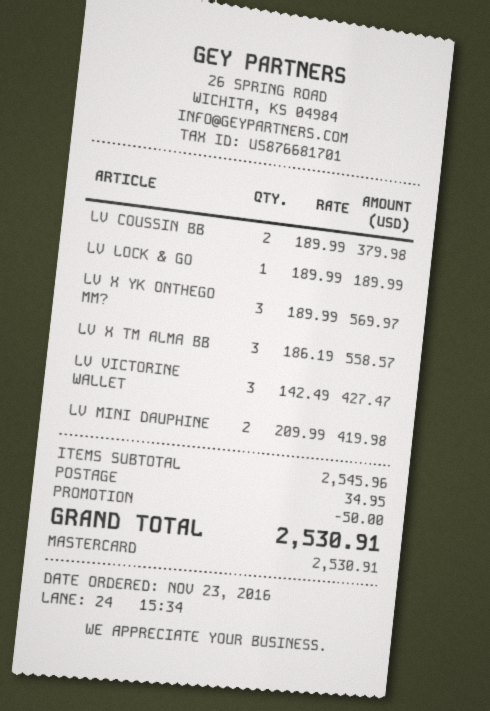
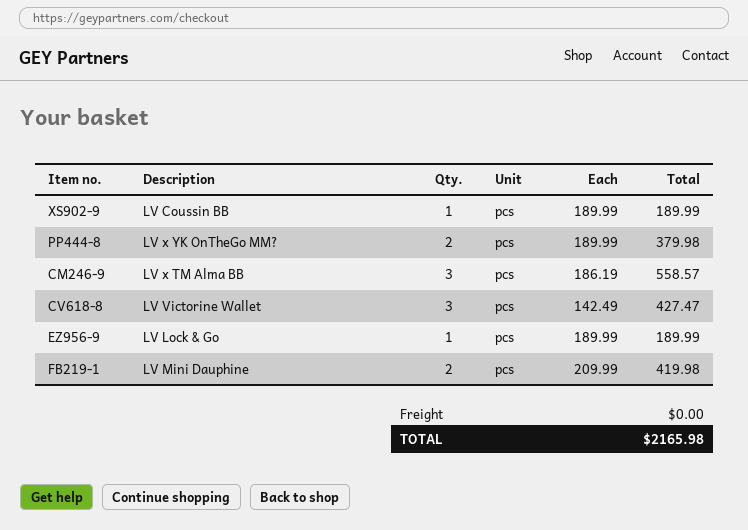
LV COUSSIN BB: 2 x 189.99 = 379.98 -> 1 x 189.99 = 189.99
LV X YK ONTHEGO MM?: 3 x 189.99 = 569.97 -> 2 x 189.99 = 379.98
discount: 50.00 -> none
shipping: 34.95 -> 0.00
total: 2530.91 -> 2165.98

